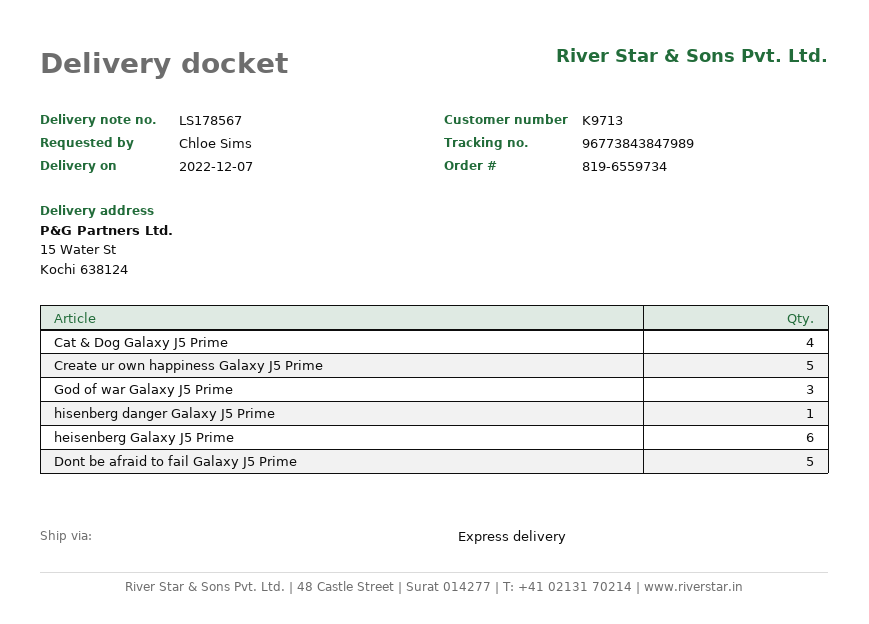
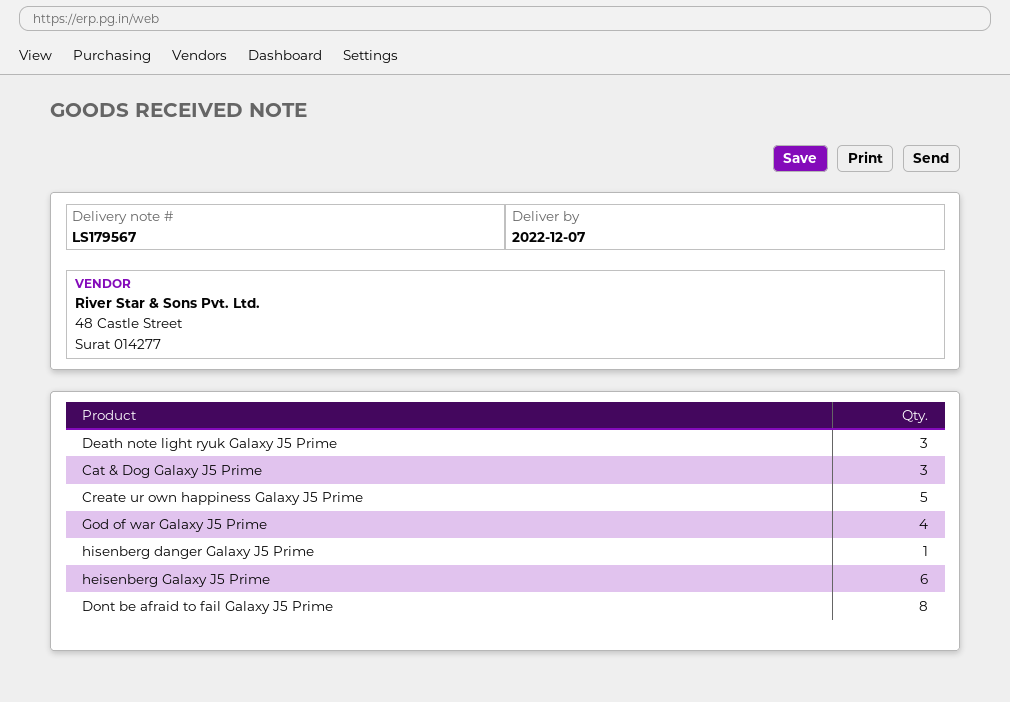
delivery note number: LS178567 -> LS179567
Cat & Dog Galaxy J5 Prime: 4 -> 3
God of war Galaxy J5 Prime: 3 -> 4
Dont be afraid to fail Galaxy J5 Prime: 5 -> 8
Death note light ryuk Galaxy J5 Prime: none -> 3

